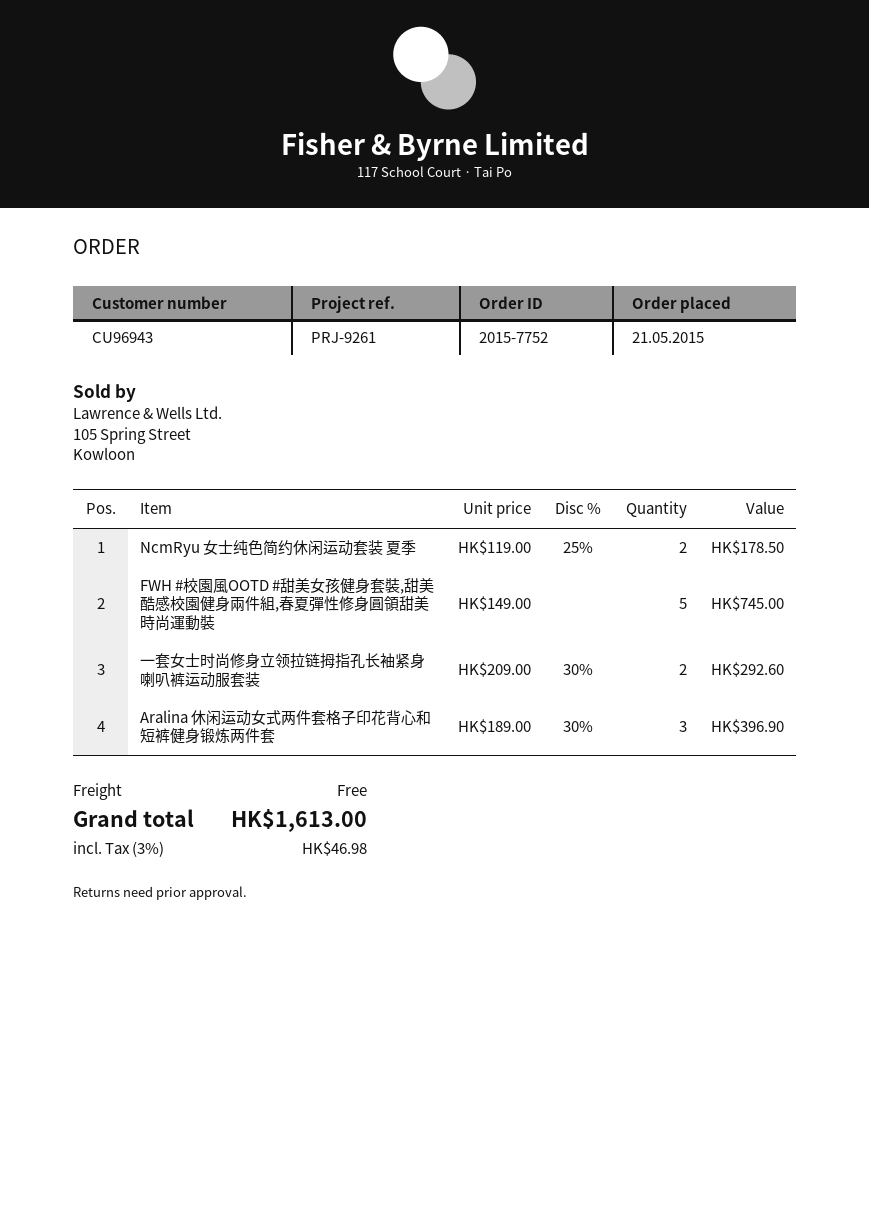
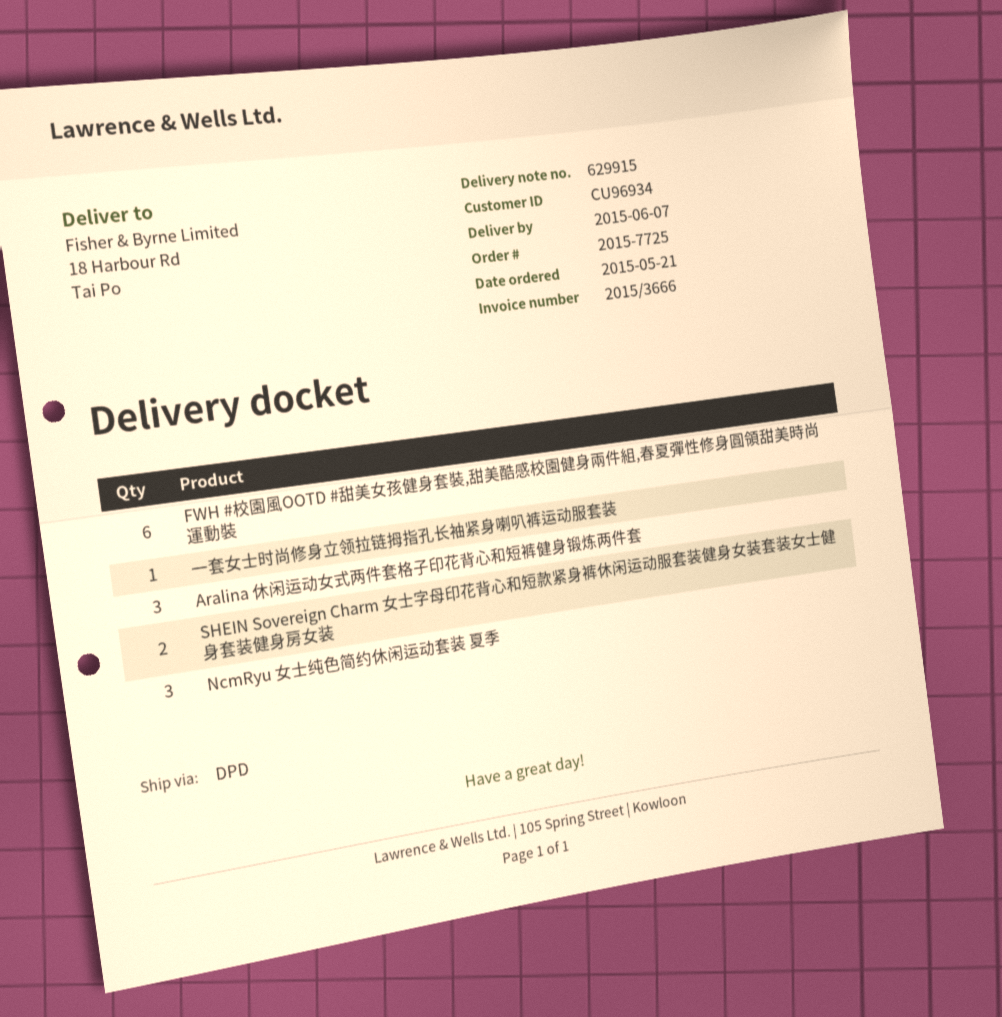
order number: 2015-7752 -> 2015-7725
customer number: CU96943 -> CU96934
NcmRyu 女士纯色简约休闲运动套装 夏季: 2 -> 3
FWH #校園風OOTD #甜美女孩健身套裝,甜美酷感校園健身兩件組,春夏彈性修身圓領甜美時尚運動裝: 5 -> 6
一套女士时尚修身立领拉链拇指孔长袖紧身喇叭裤运动服套装: 2 -> 1
SHEIN Sovereign Charm 女士字母印花背心和短款紧身裤休闲运动服套装健身女装套装女士健身套装健身房女装: none -> 2

